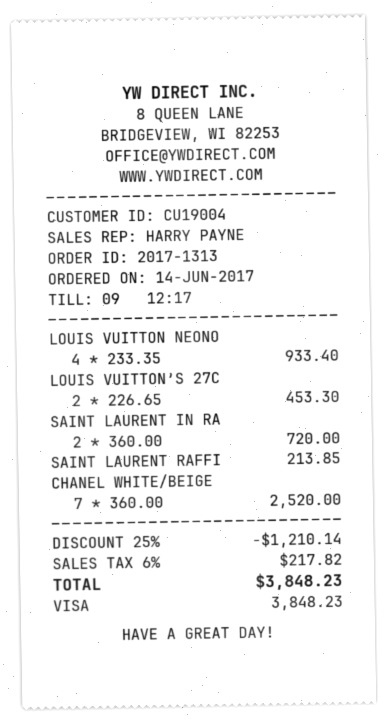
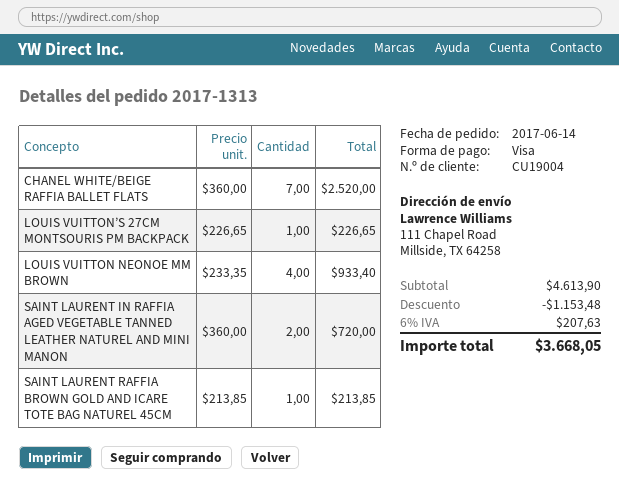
LOUIS VUITTON’S 27C: 2 x 226.65 = 453.30 -> 1 x 226.65 = 226.65
discount: 1210.14 -> 1153.48
tax: 6% = 217.82 -> 6% = 207.63
total: 3848.23 -> 3668.05

